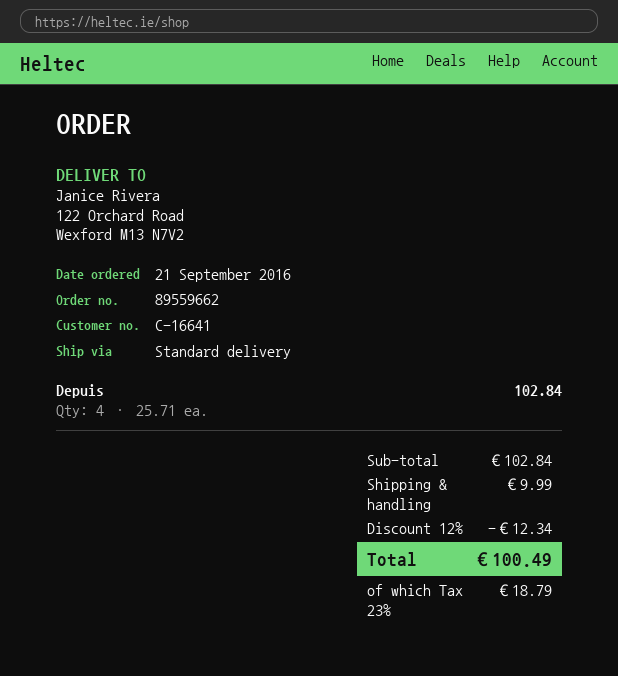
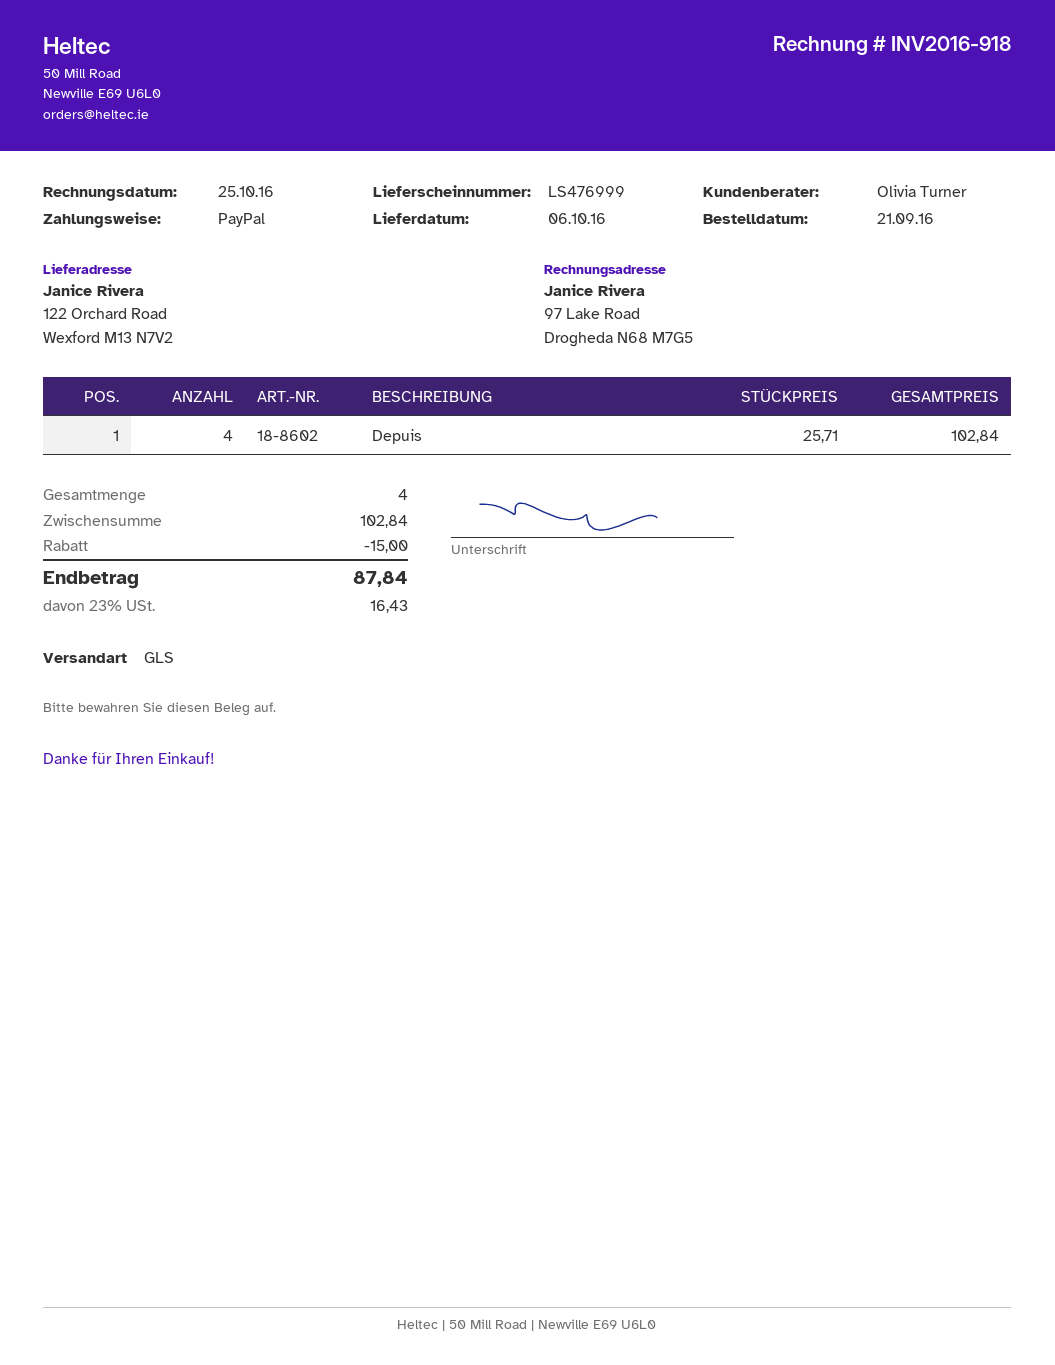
shipping method: standard -> GLS
discount: 12.34 -> 15.00
shipping: 9.99 -> none
tax: 23% = 18.79 -> 23% = 16.43
total: 100.49 -> 87.84

